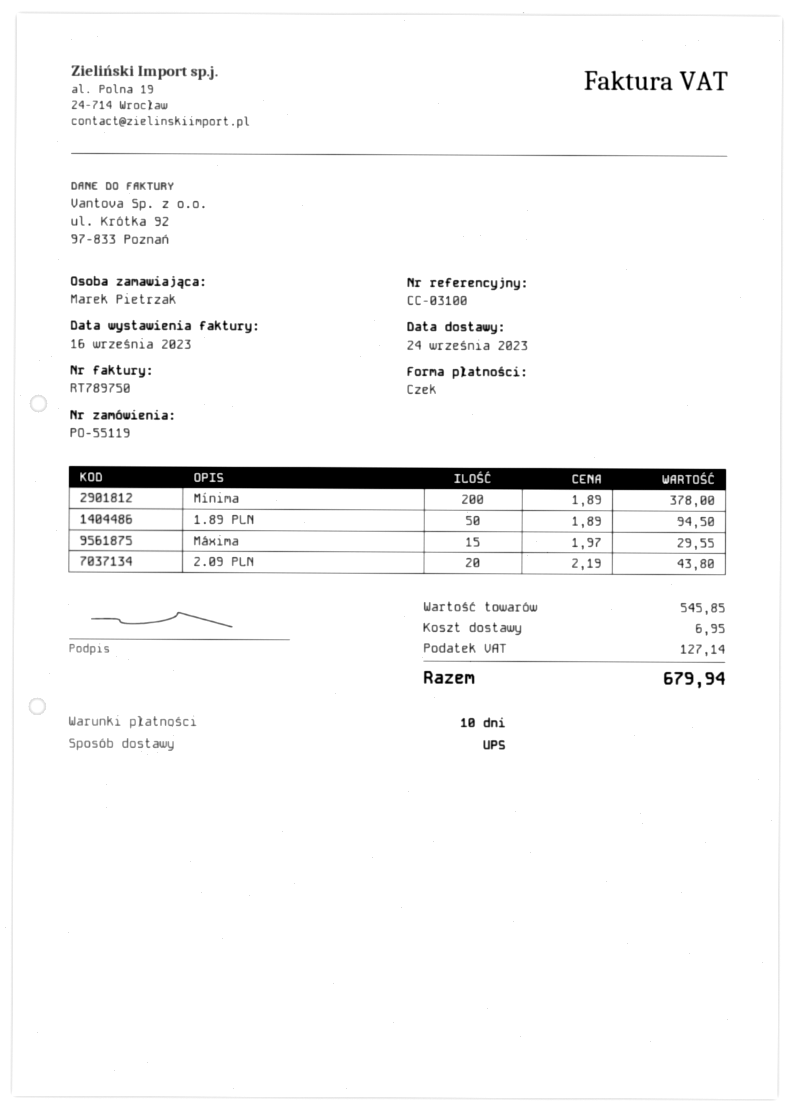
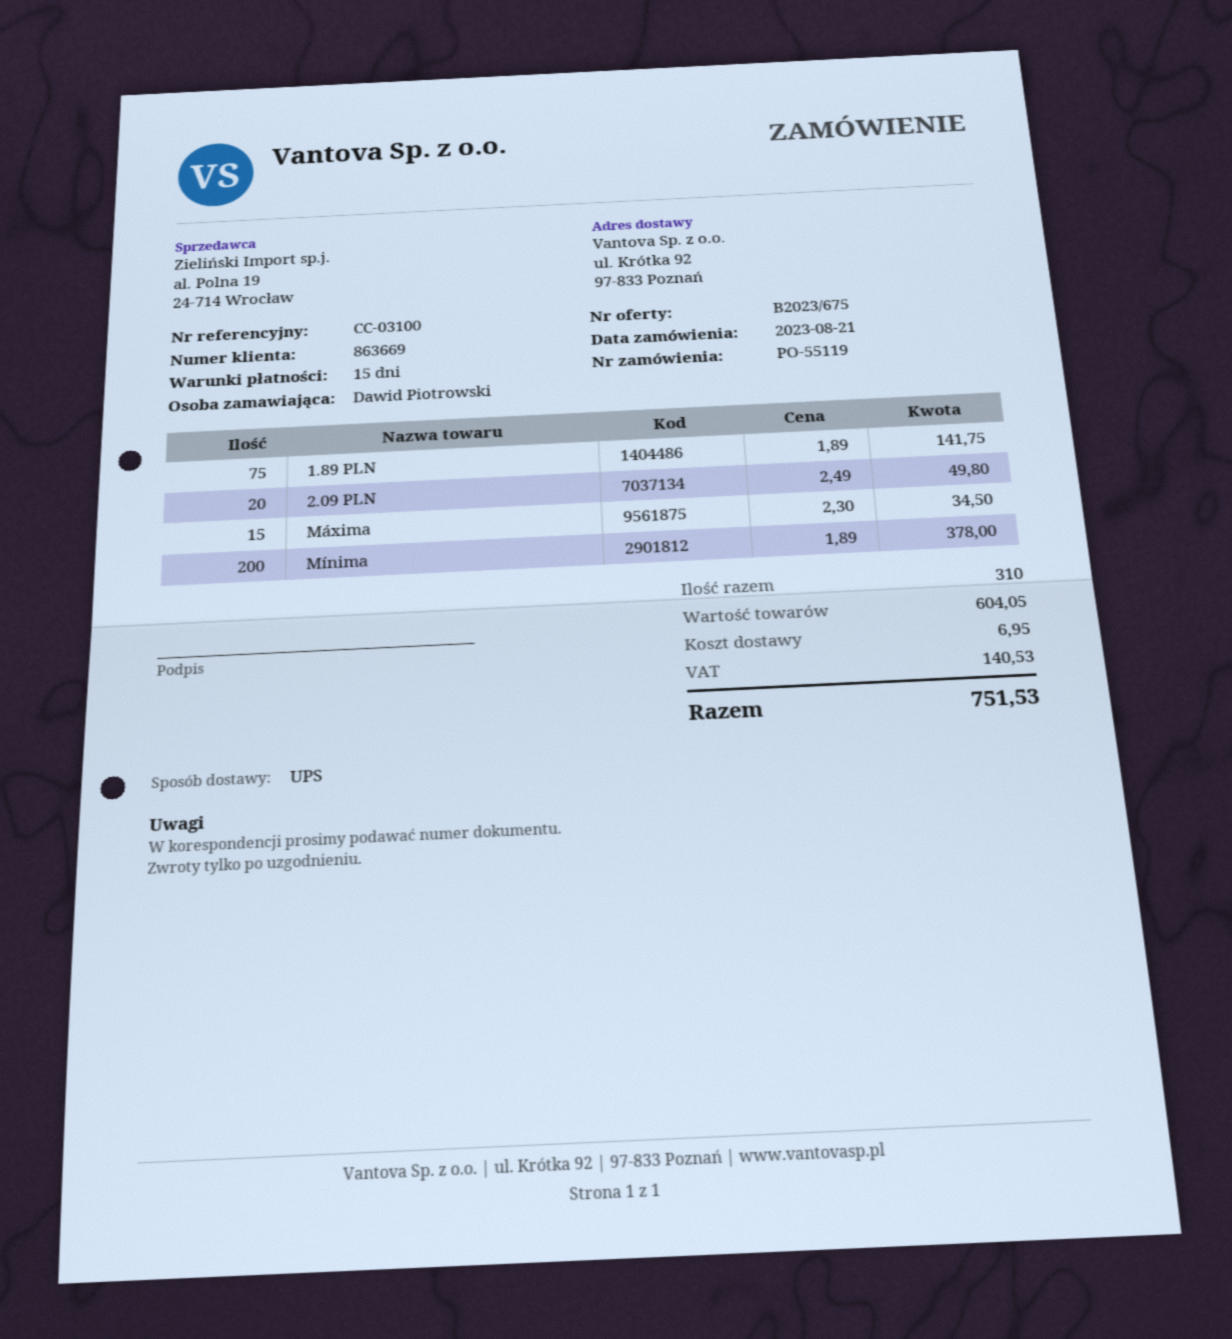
payment terms: 10 days -> 15 days
ordered by: Marek Pietrzak -> Dawid Piotrowski
1.89 PLN: 50 x 1.89 = 94.50 -> 75 x 1.89 = 141.75
Máxima: 15 x 1.97 = 29.55 -> 15 x 2.30 = 34.50
2.09 PLN: 20 x 2.19 = 43.80 -> 20 x 2.49 = 49.80
subtotal: 545.85 -> 604.05
tax: 127.14 -> 140.53
total: 679.94 -> 751.53

